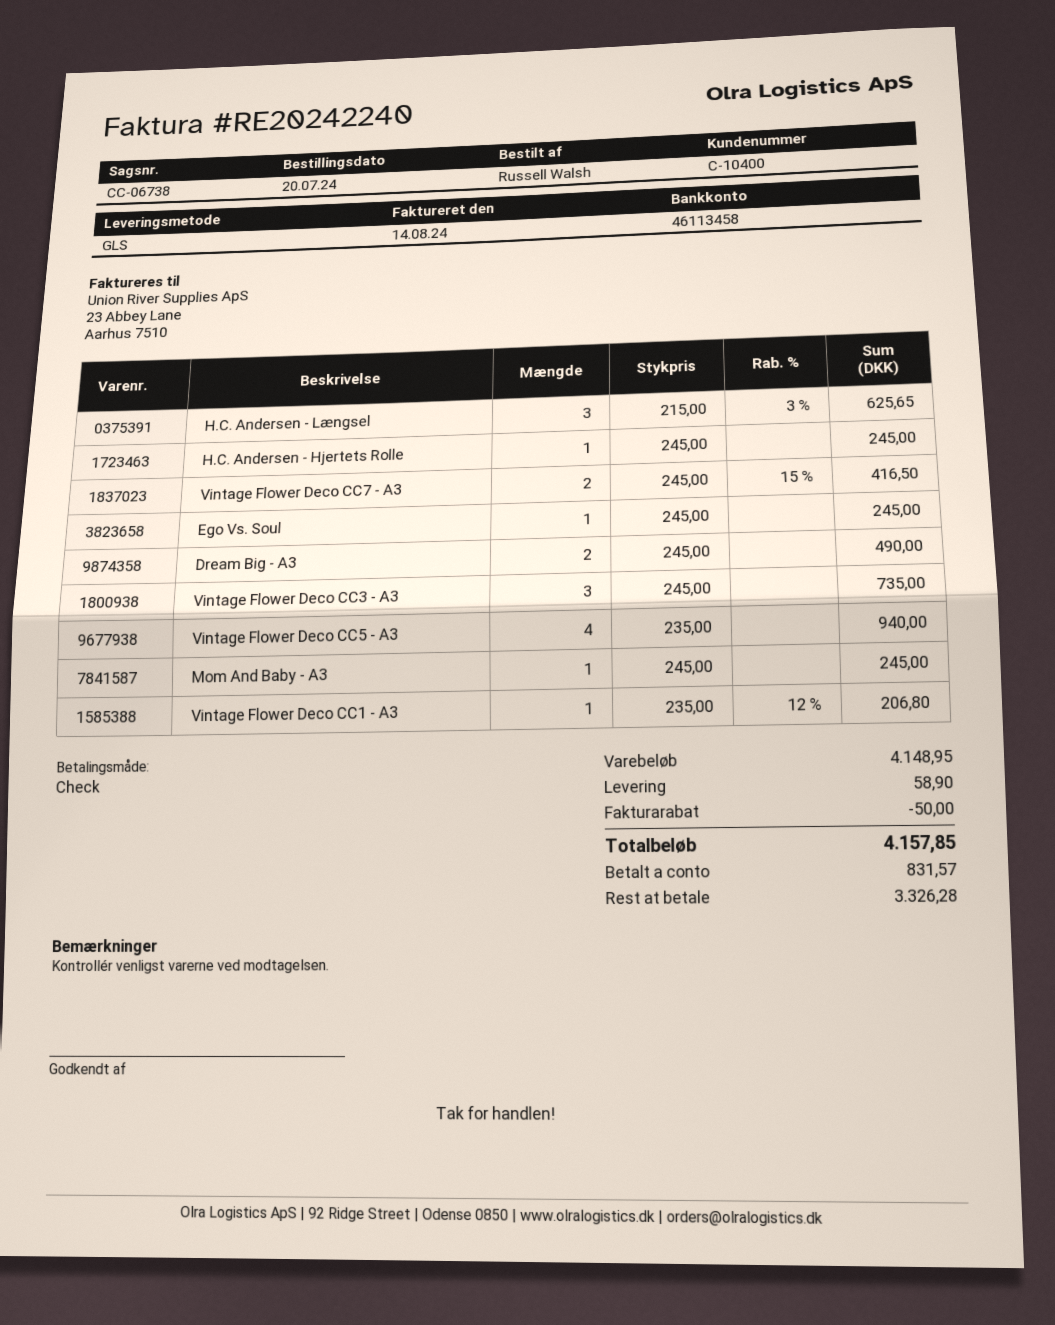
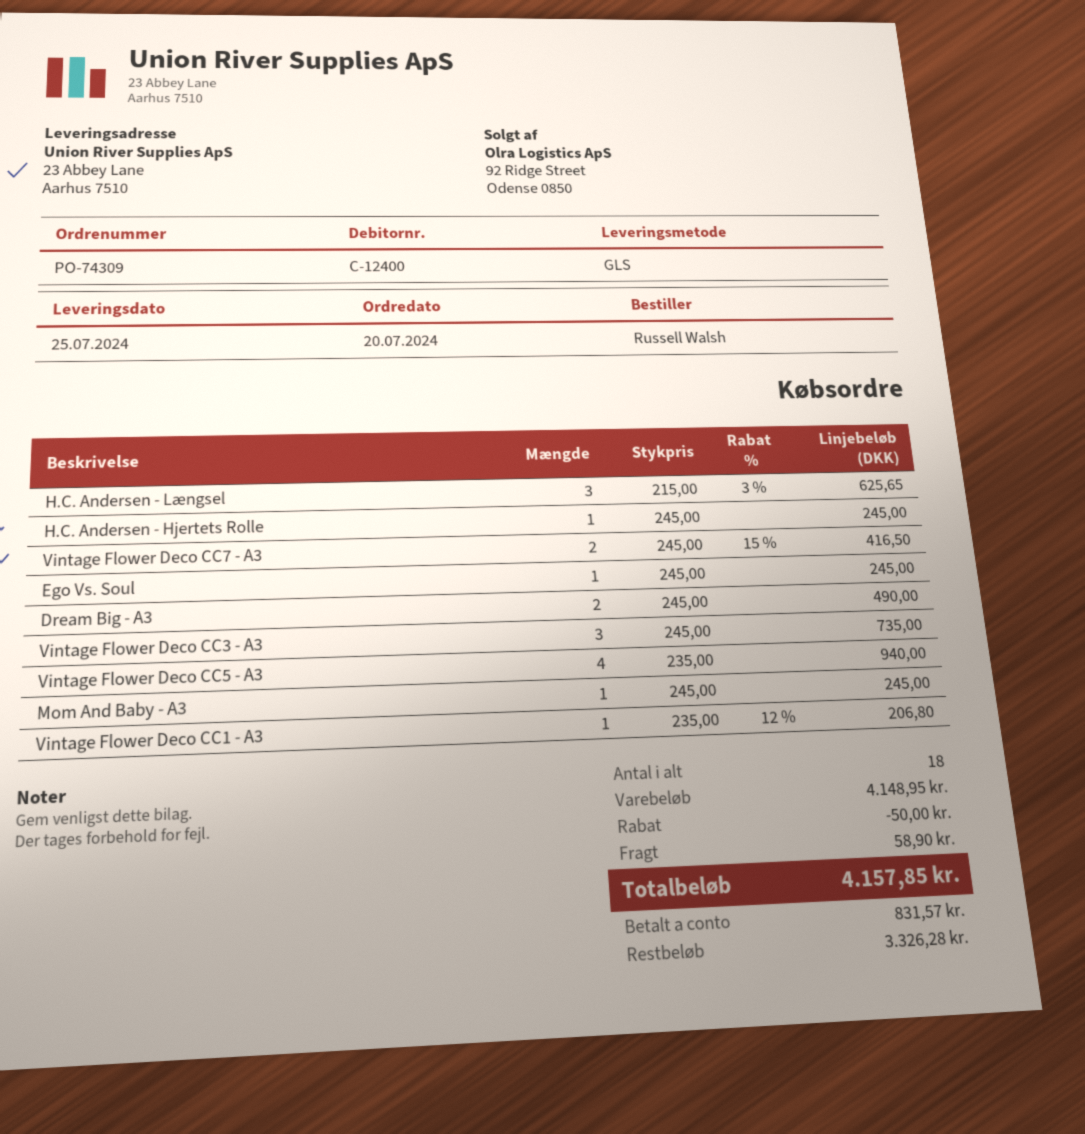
customer number: C-10400 -> C-12400

